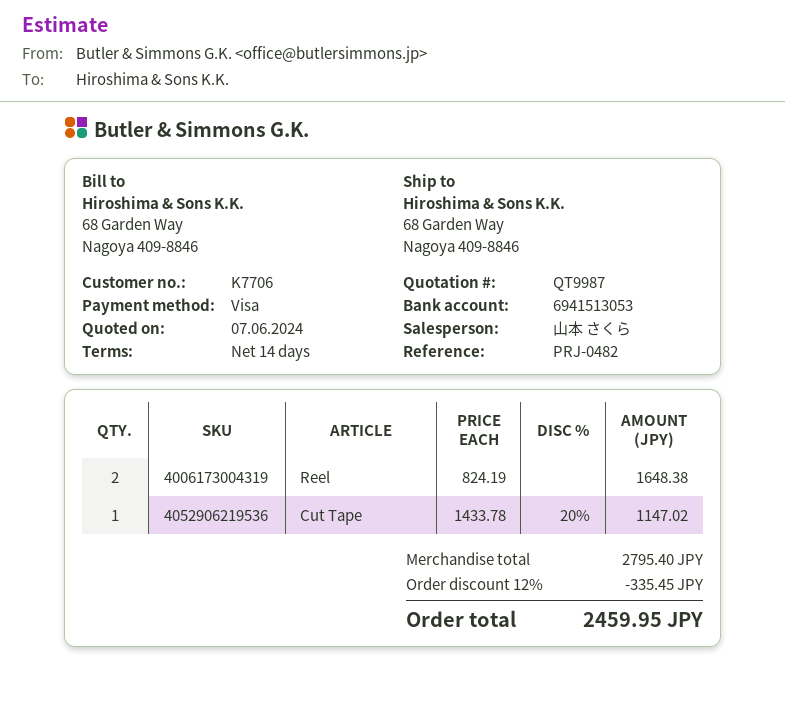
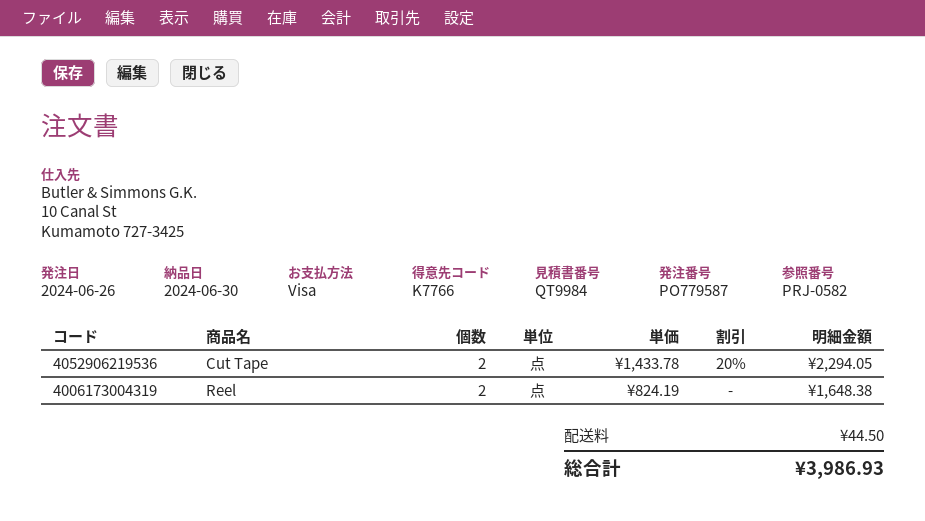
quote number: QT9987 -> QT9984
customer number: K7706 -> K7766
reference: PRJ-0482 -> PRJ-0582
Cut Tape: 1 x 1433.78 - 20% = 1147.02 -> 2 x 1433.78 - 20% = 2294.05
discount: 12% = 335.45 -> none
shipping: none -> 44.50
total: 2459.95 -> 3986.93

